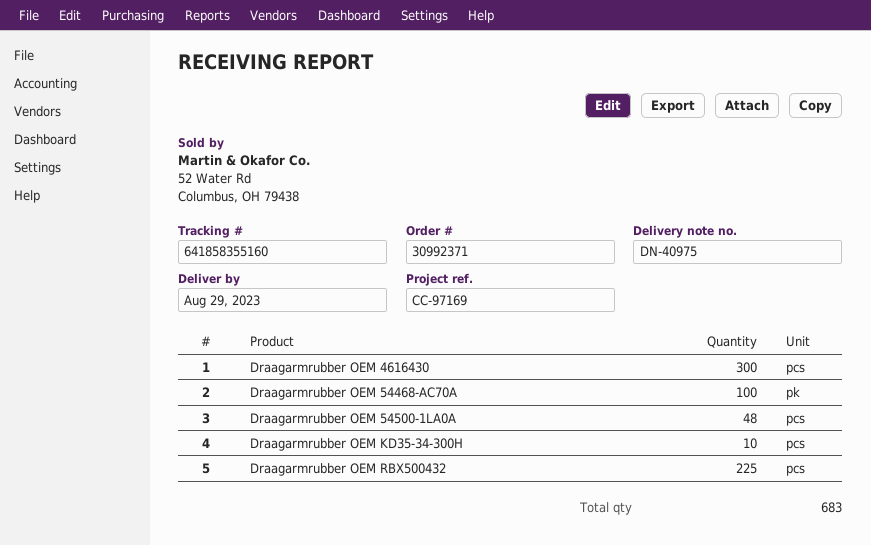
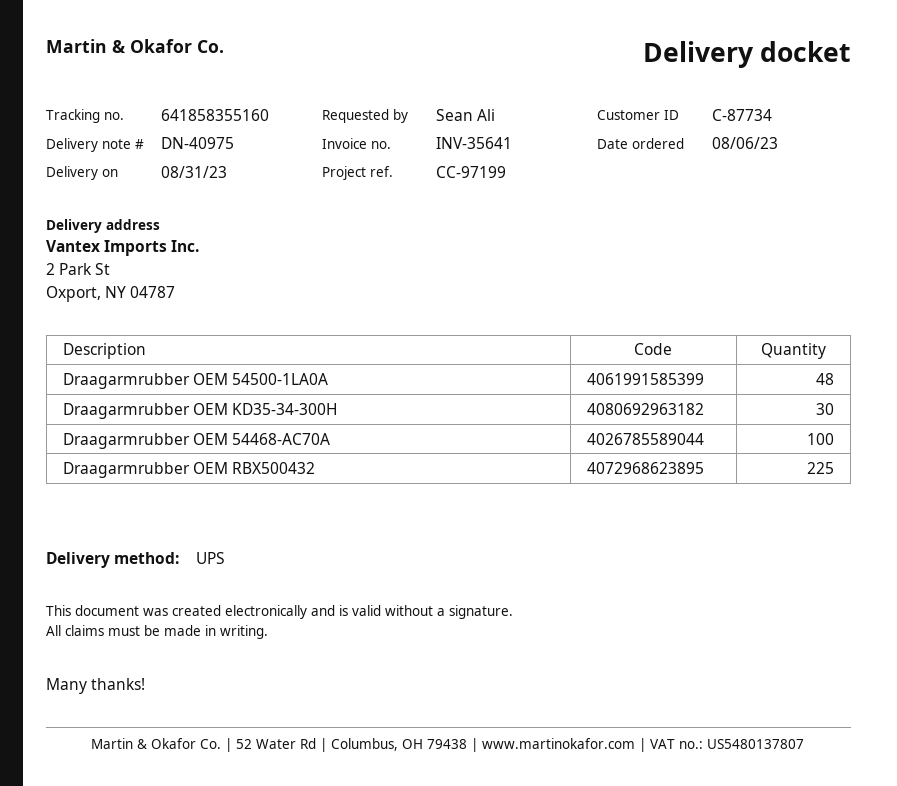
delivery date: 2023-08-29 -> 2023-08-31
reference: CC-97169 -> CC-97199
Draagarmrubber OEM 4616430: 300 -> none
Draagarmrubber OEM KD35-34-300H: 10 -> 30

